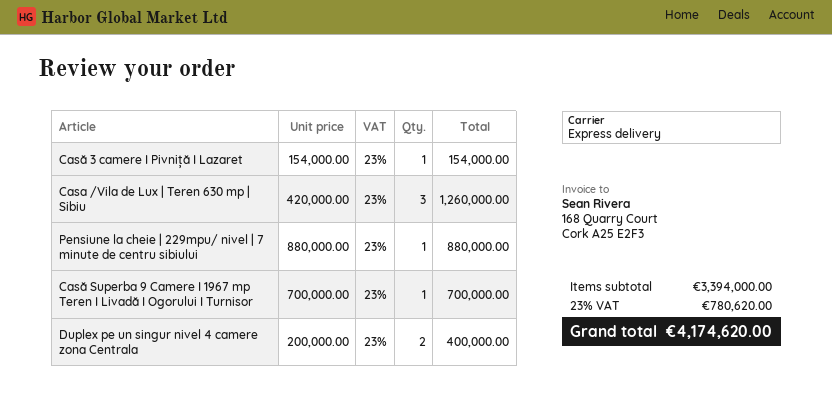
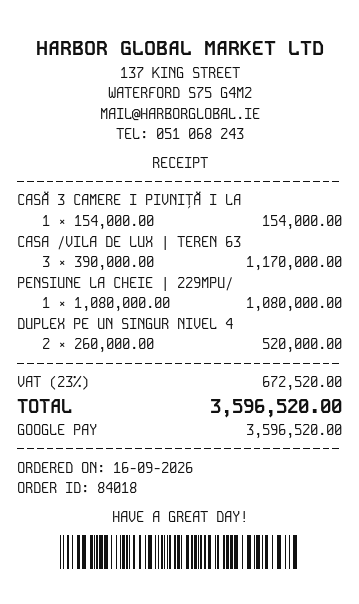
Casa /Vila de Lux | Teren 630 mp | Sibiu: 3 x 420000.00 = 1260000.00 -> 3 x 390000.00 = 1170000.00
Pensiune la cheie | 229mpu/ nivel | 7 minute de centru sibiului: 1 x 880000.00 = 880000.00 -> 1 x 1080000.00 = 1080000.00
Casă Superba 9 Camere I 1967 mp Teren I Livadă I Ogorului I Turnisor: 1 x 700000.00 = 700000.00 -> none
Duplex pe un singur nivel 4 camere zona Centrala: 2 x 200000.00 = 400000.00 -> 2 x 260000.00 = 520000.00
tax: 23% = 780620.00 -> 23% = 672520.00
total: 4174620.00 -> 3596520.00

